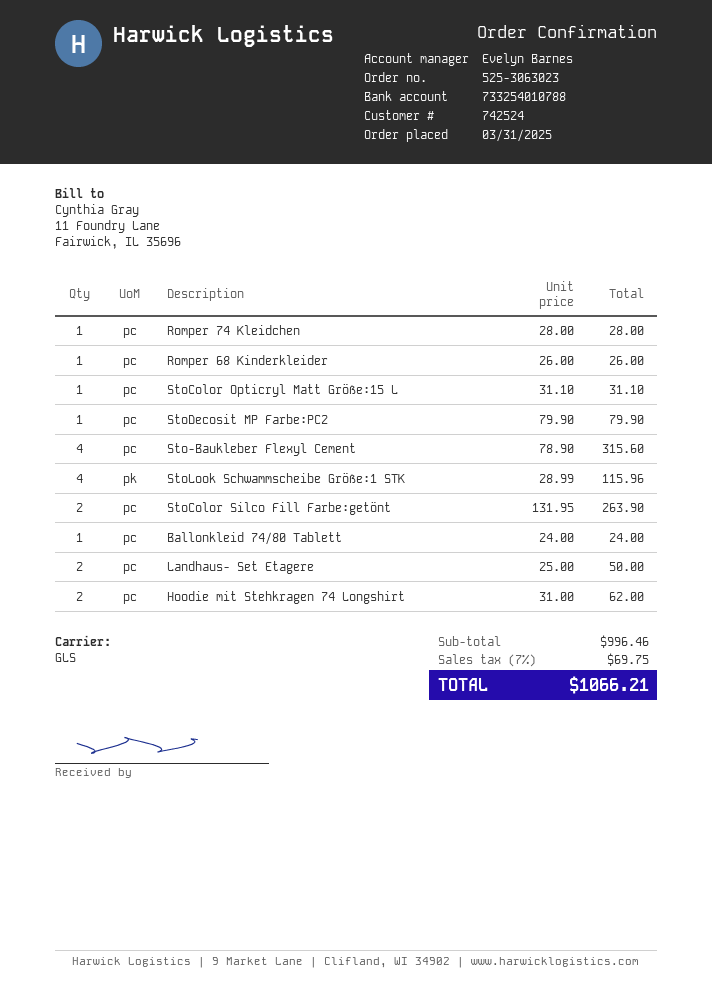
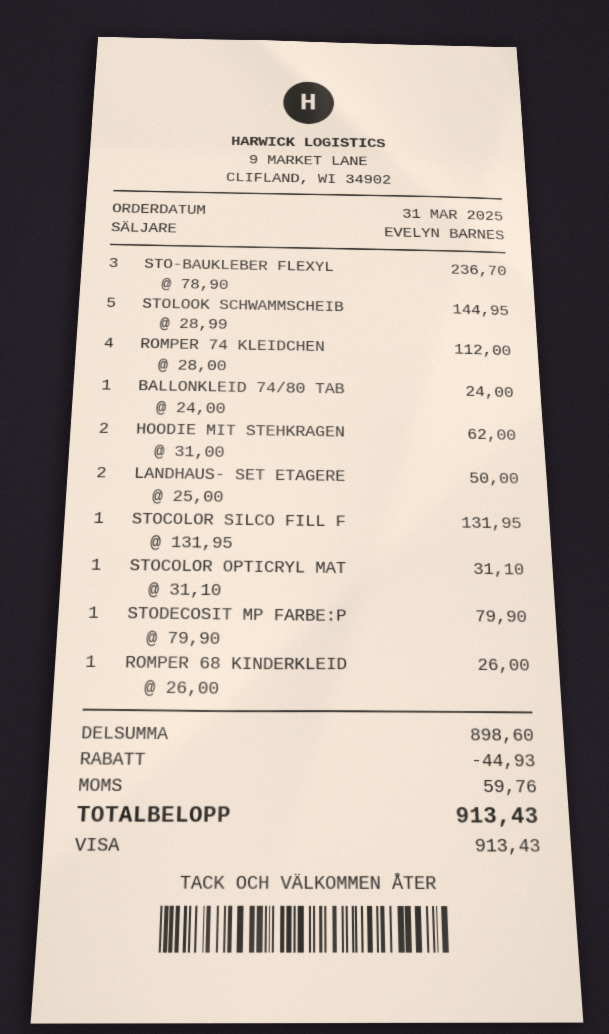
Romper 74 Kleidchen: 1 x 28.00 = 28.00 -> 4 x 28.00 = 112.00
Sto-Baukleber Flexyl Cement: 4 x 78.90 = 315.60 -> 3 x 78.90 = 236.70
StoLook Schwammscheibe Größe:1 STK: 4 x 28.99 = 115.96 -> 5 x 28.99 = 144.95
StoColor Silco Fill Farbe:getönt: 2 x 131.95 = 263.90 -> 1 x 131.95 = 131.95
subtotal: 996.46 -> 898.60
discount: none -> 44.93
tax: 69.75 -> 59.76
total: 1066.21 -> 913.43

